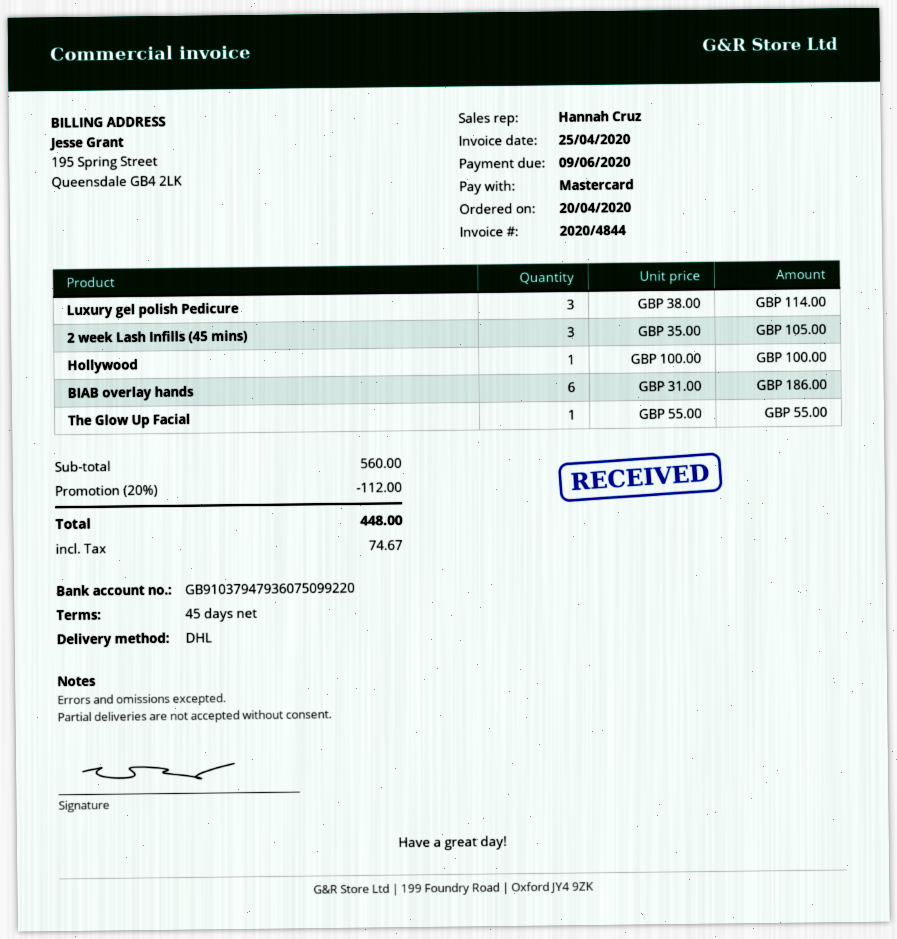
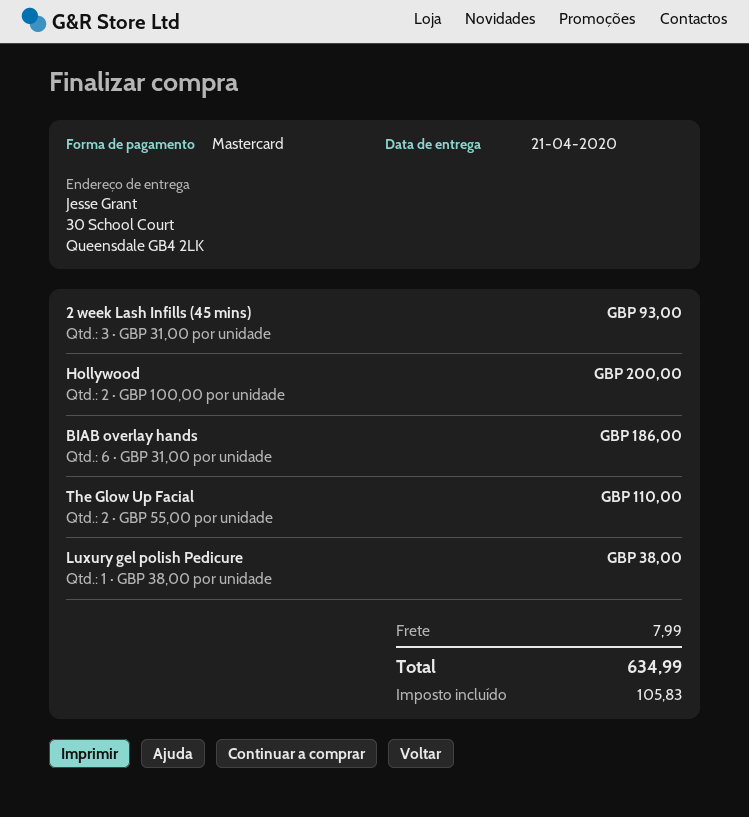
Luxury gel polish Pedicure: 3 x 38.00 = 114.00 -> 1 x 38.00 = 38.00
2 week Lash Infills (45 mins): 3 x 35.00 = 105.00 -> 3 x 31.00 = 93.00
Hollywood: 1 x 100.00 = 100.00 -> 2 x 100.00 = 200.00
The Glow Up Facial: 1 x 55.00 = 55.00 -> 2 x 55.00 = 110.00
discount: 20% = 112.00 -> none
shipping: none -> 7.99
tax: 74.67 -> 105.83
total: 448.00 -> 634.99

